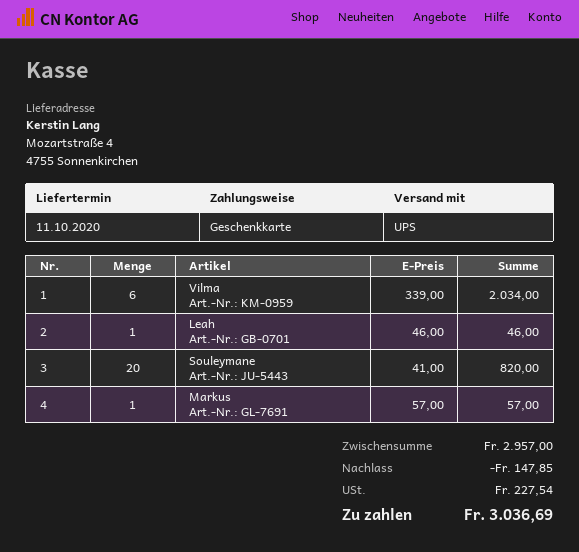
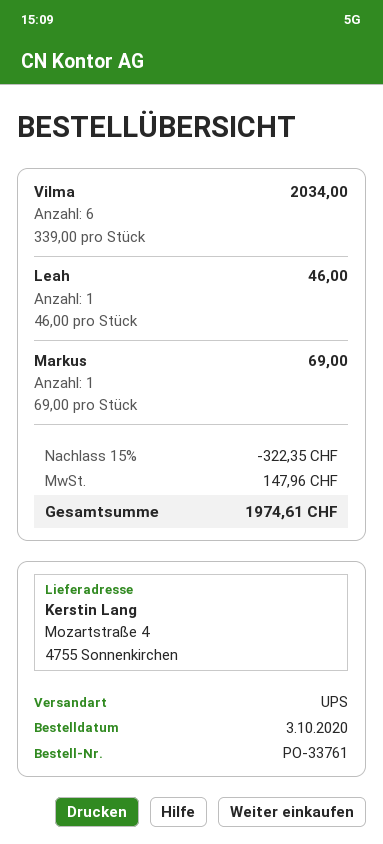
Souleymane: 20 x 41.00 = 820.00 -> none
Markus: 1 x 57.00 = 57.00 -> 1 x 69.00 = 69.00
discount: 147.85 -> 322.35
tax: 227.54 -> 147.96
total: 3036.69 -> 1974.61

